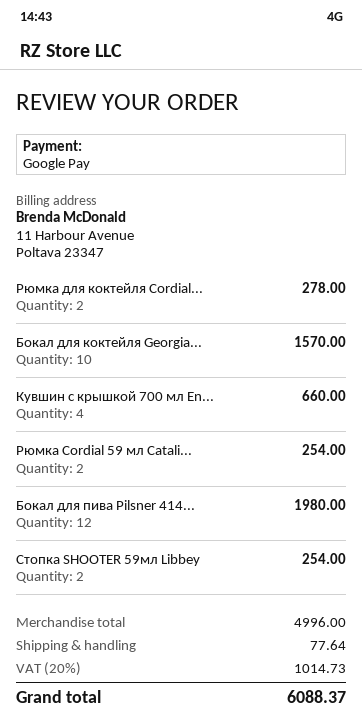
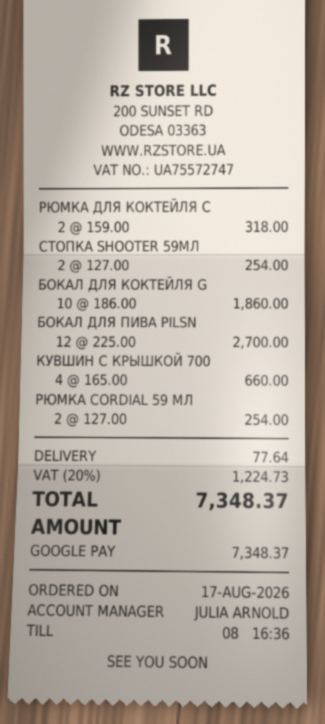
Рюмка для коктейля Cordial...: 2 for 278.00 -> 2 for 318.00
Бокал для коктейля Georgia...: 10 for 1570.00 -> 10 for 1860.00
Бокал для пива Pilsner 414...: 12 for 1980.00 -> 12 for 2700.00
tax: 20% = 1014.73 -> 20% = 1224.73
total: 6088.37 -> 7348.37

